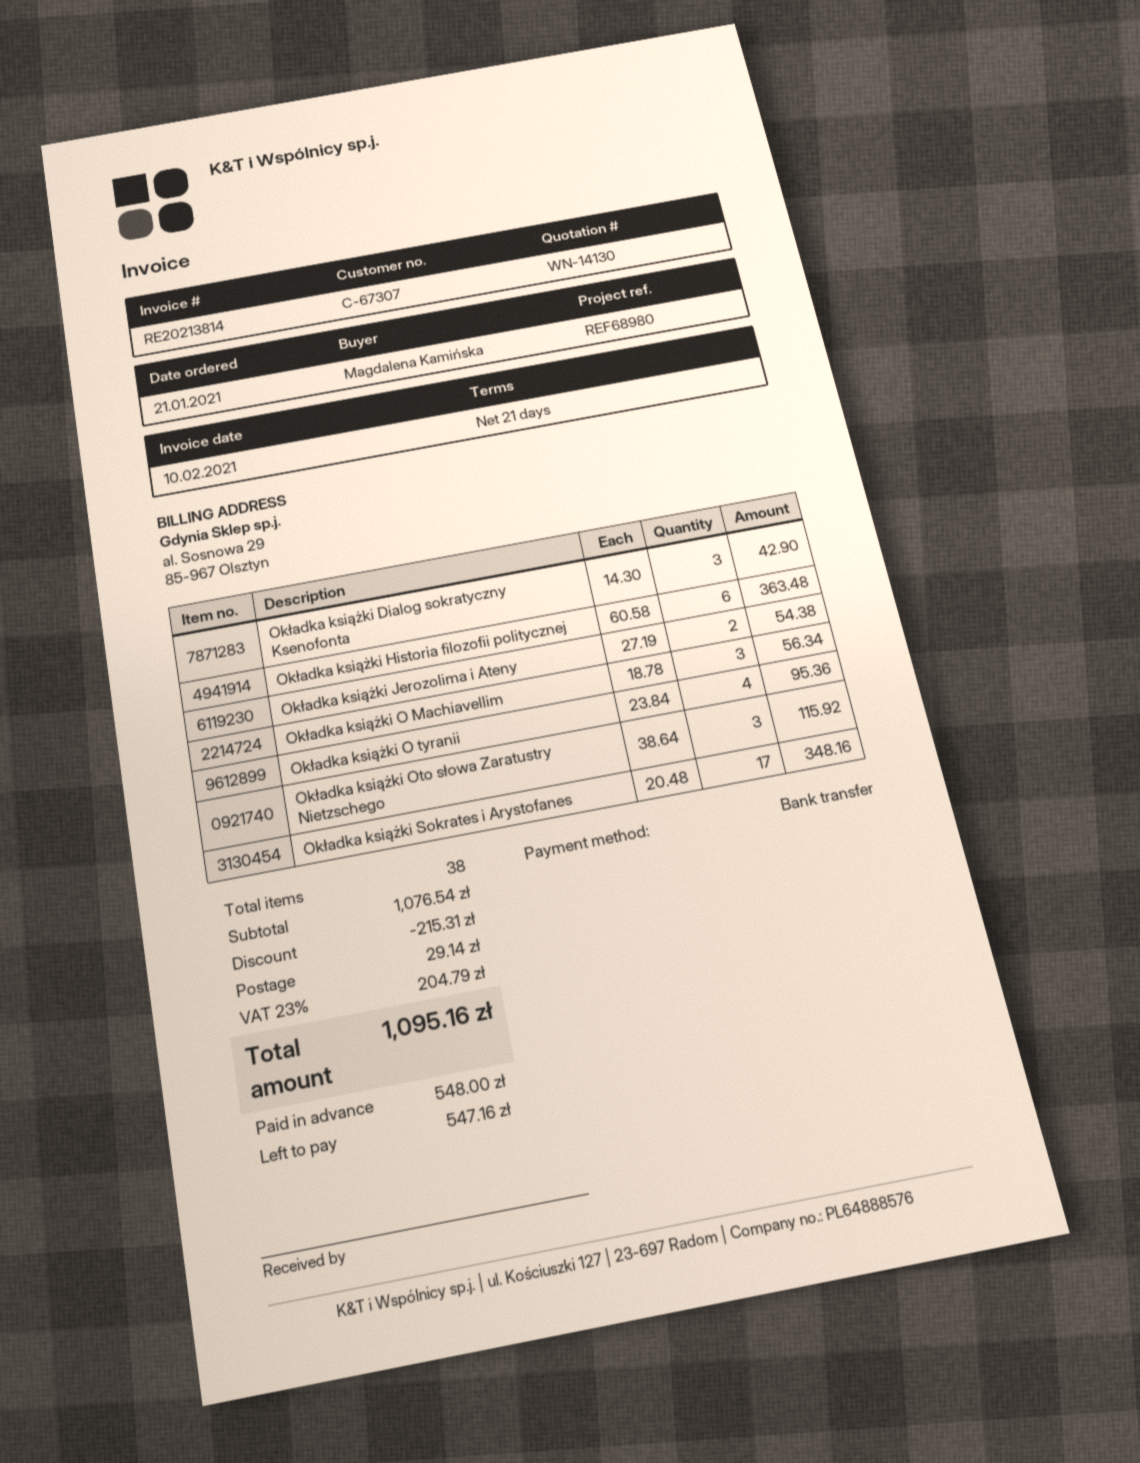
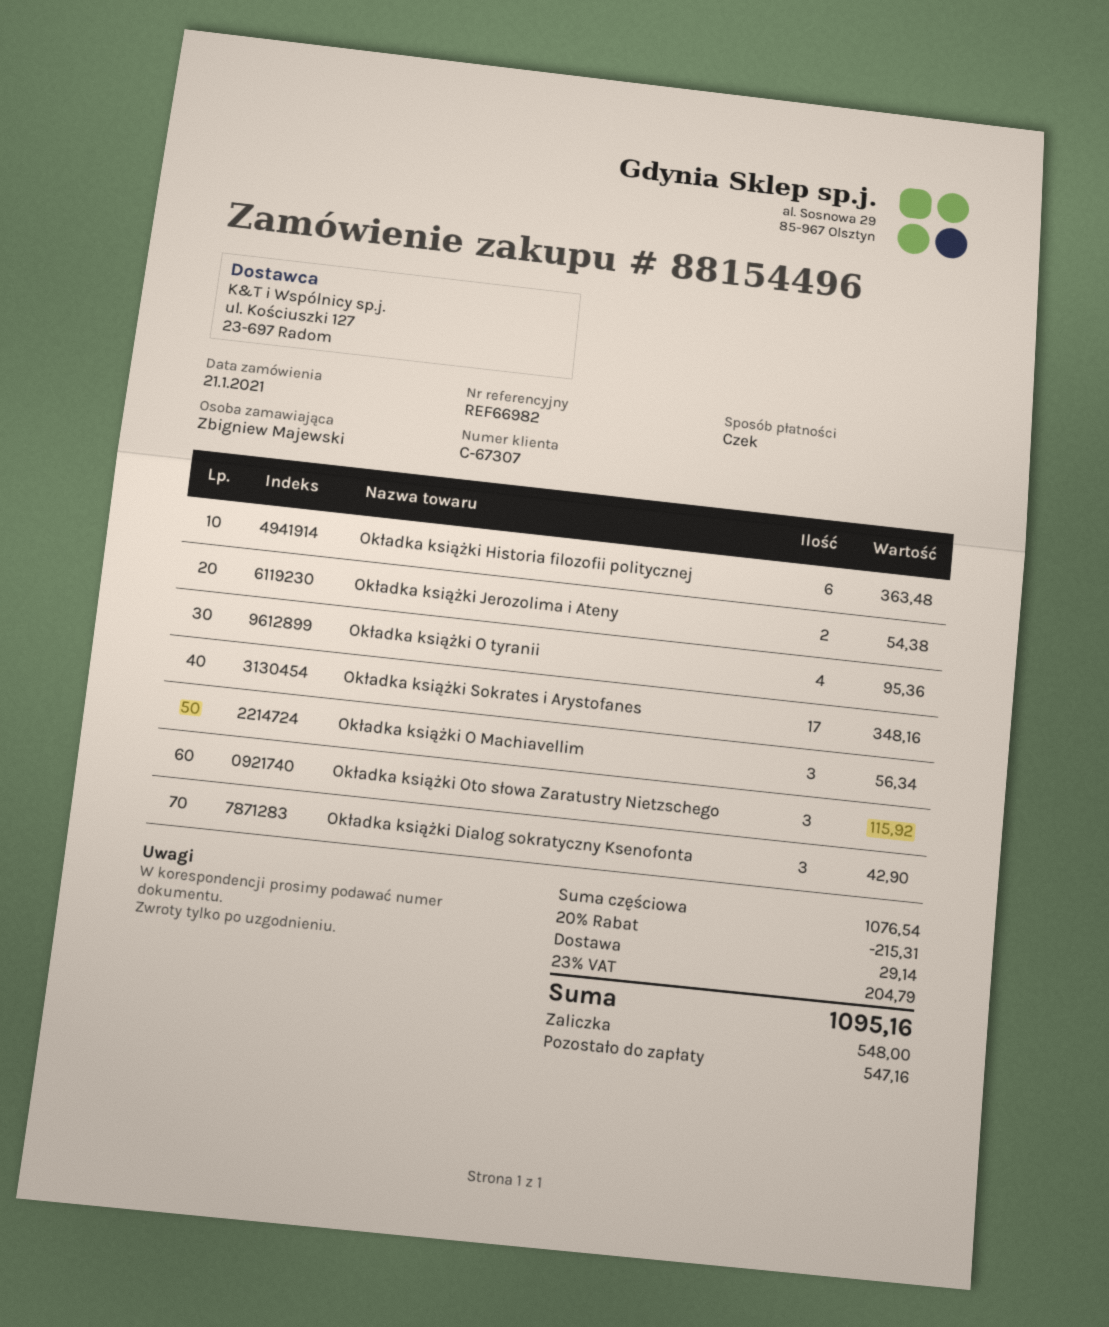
reference: REF68980 -> REF66982
ordered by: Magdalena Kamińska -> Zbigniew Majewski
payment method: bank transfer -> cheque

